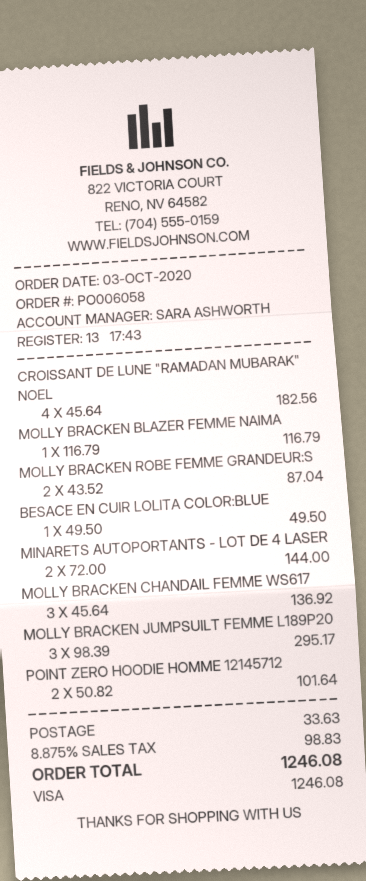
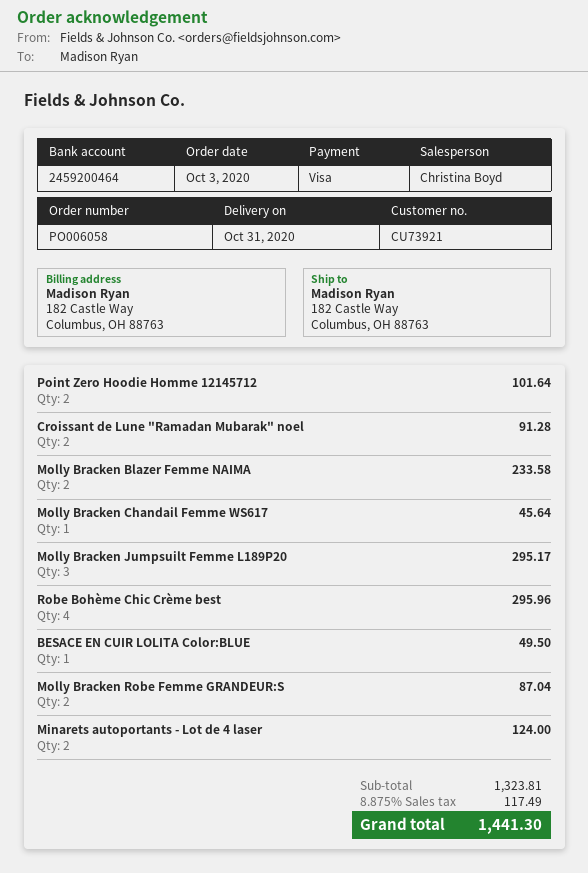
sales rep: SARA ASHWORTH -> Christina Boyd
CROISSANT DE LUNE "RAMADAN MUBARAK" NOEL: 4 for 182.56 -> 2 for 91.28
MOLLY BRACKEN BLAZER FEMME NAIMA: 1 for 116.79 -> 2 for 233.58
MINARETS AUTOPORTANTS - LOT DE 4 LASER: 2 for 144.00 -> 2 for 124.00
MOLLY BRACKEN CHANDAIL FEMME WS617: 3 for 136.92 -> 1 for 45.64
Robe Bohème Chic Crème best: none -> 4 for 295.96
shipping: 33.63 -> none
tax: 8.875% = 98.83 -> 8.875% = 117.49
total: 1246.08 -> 1441.30

